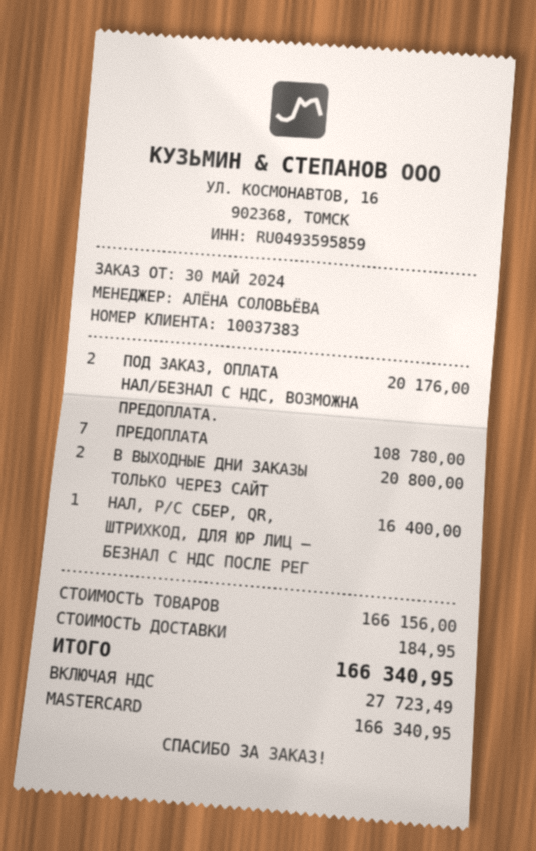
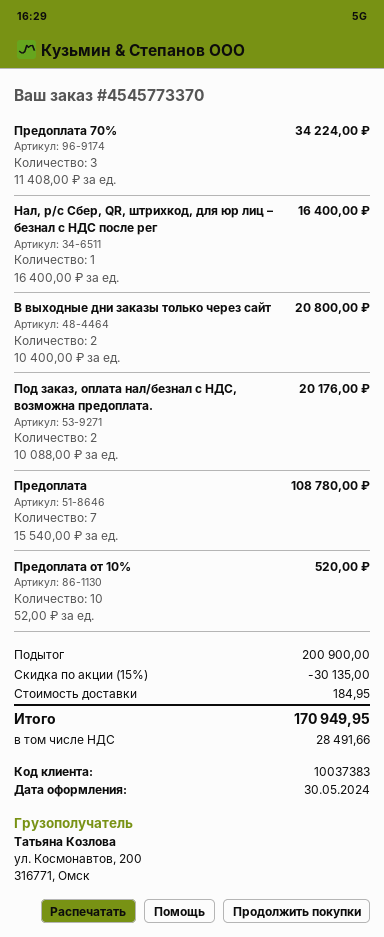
Предоплата 70%: none -> 3 for 34224.00
Предоплата от 10%: none -> 10 for 520.00
subtotal: 166156.00 -> 200900.00
discount: none -> 15% = 30135.00
tax: 27723.49 -> 28491.66
total: 166340.95 -> 170949.95

